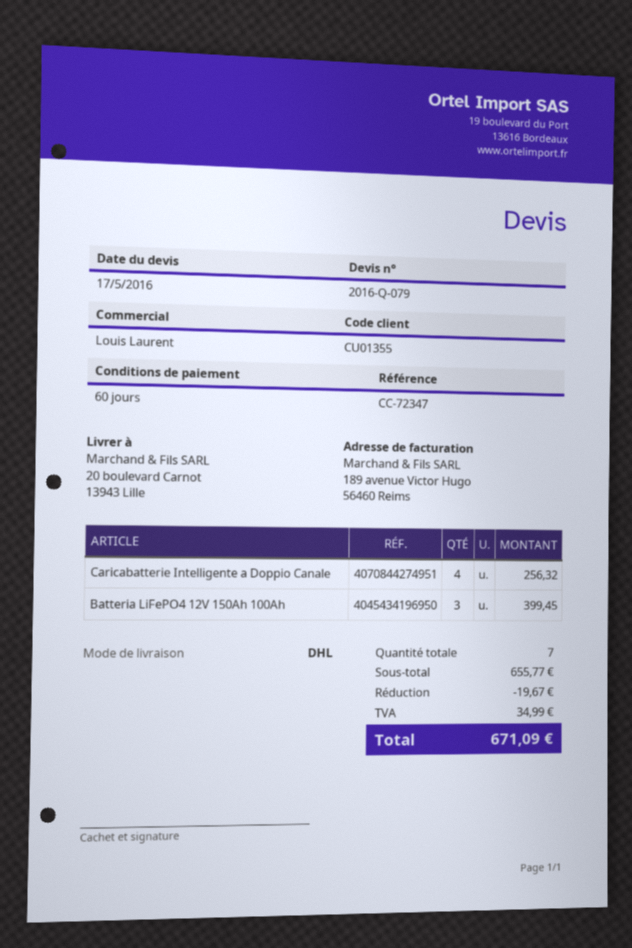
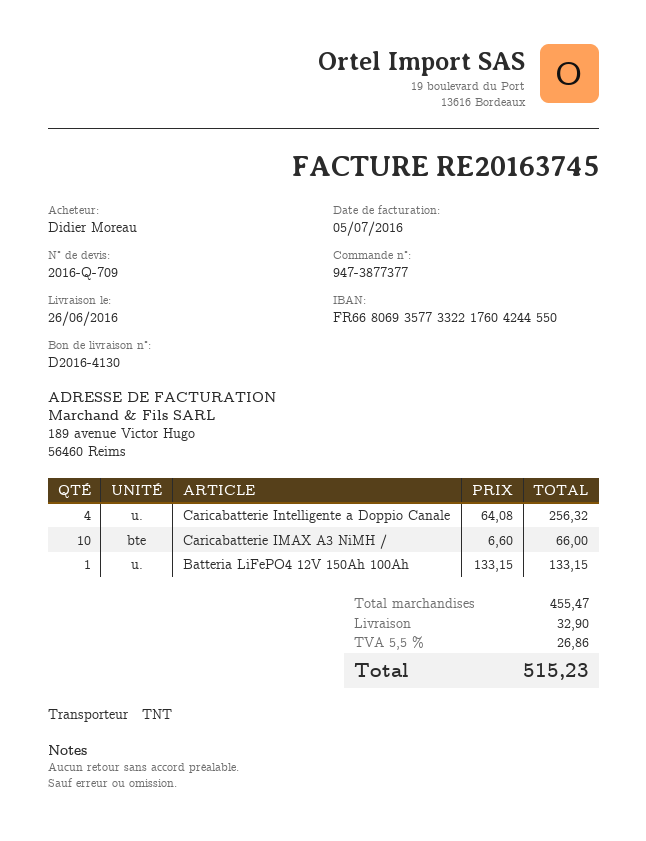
quote number: 2016-Q-079 -> 2016-Q-709
shipping method: DHL -> TNT
Batteria LiFePO4 12V 150Ah 100Ah: 3 for 399.45 -> 1 for 133.15
Caricabatterie IMAX A3 NiMH /: none -> 10 for 66.00
subtotal: 655.77 -> 455.47
discount: 19.67 -> none
shipping: none -> 32.90
tax: 34.99 -> 26.86
total: 671.09 -> 515.23

